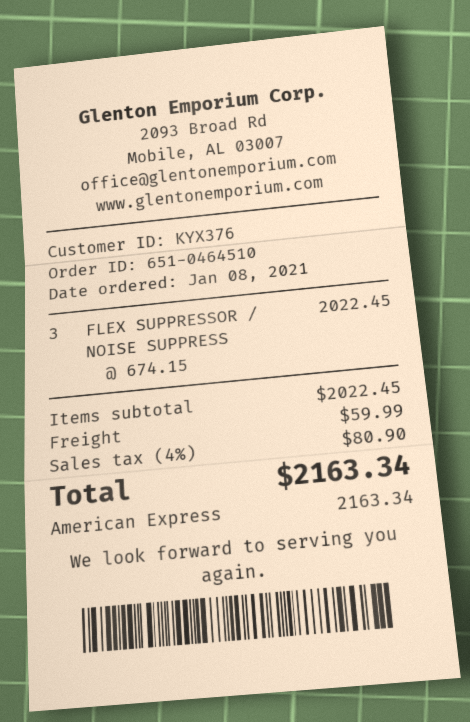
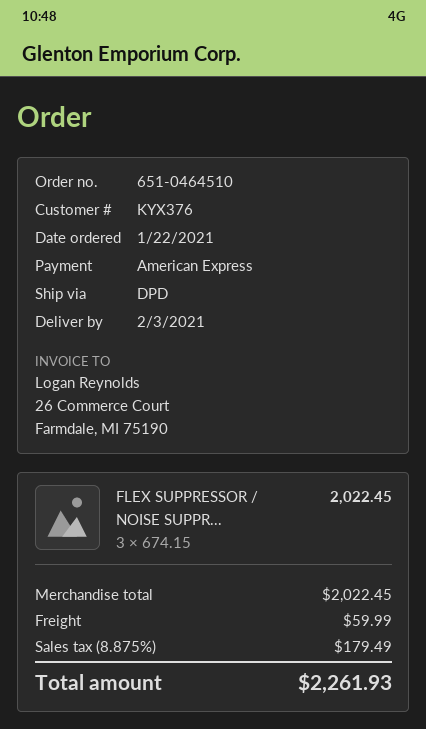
order date: 2021-01-08 -> 2021-01-22
tax: 4% = 80.90 -> 8.875% = 179.49
total: 2163.34 -> 2261.93

